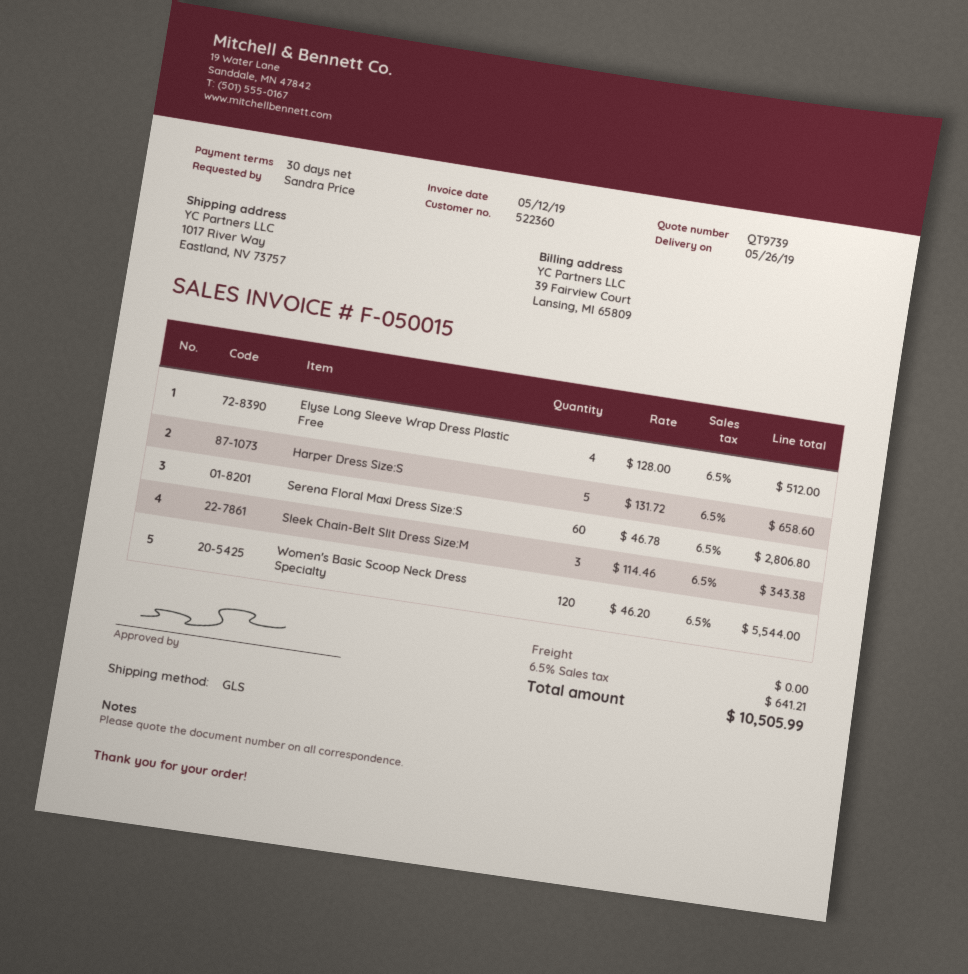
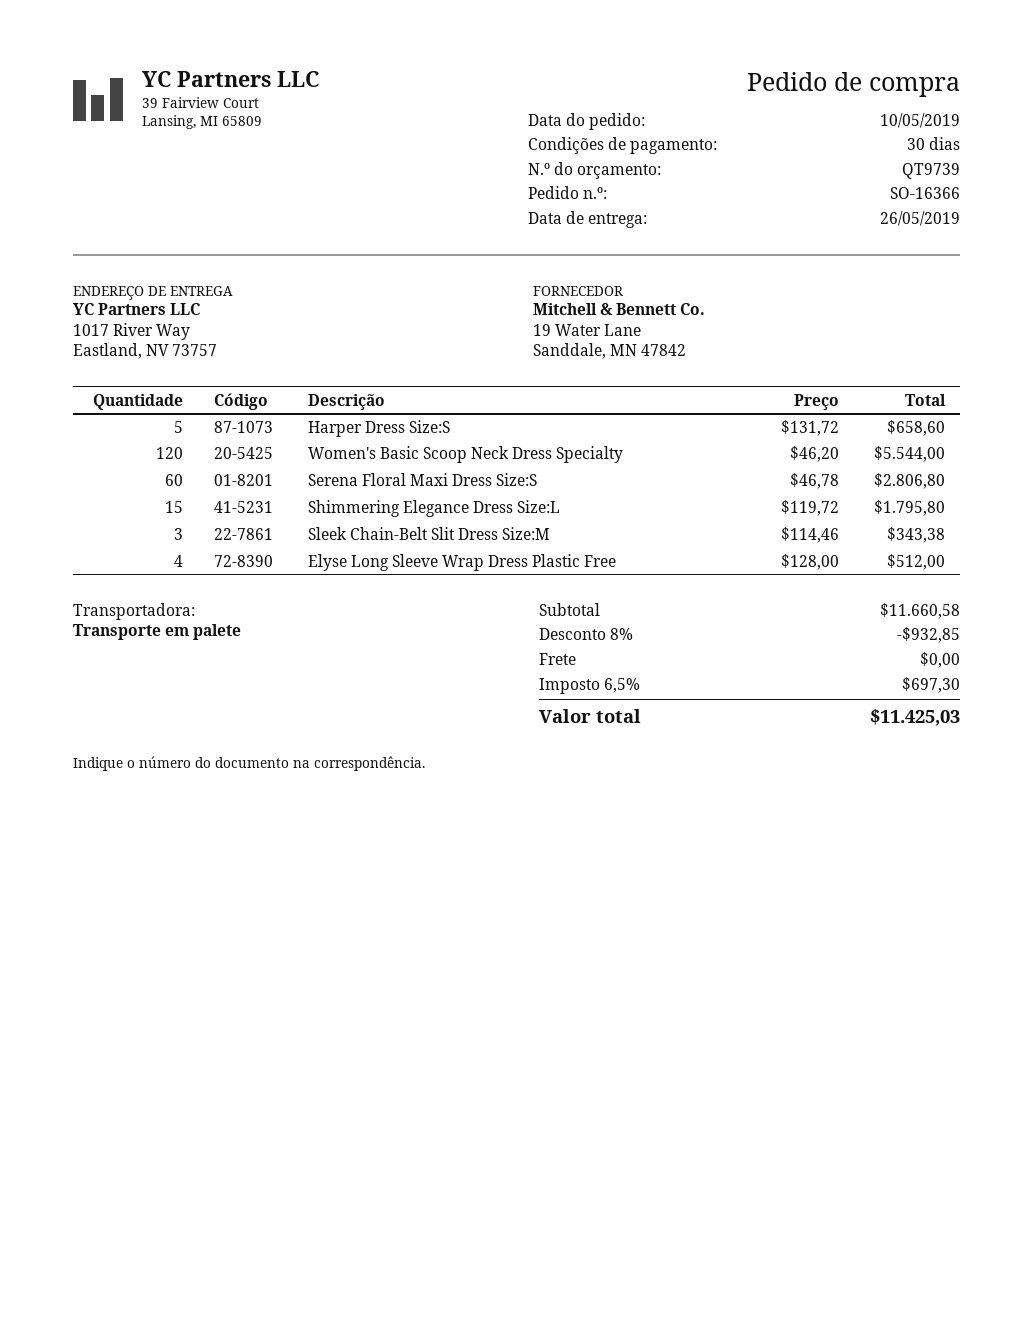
shipping method: GLS -> pallet freight
Shimmering Elegance Dress Size:L: none -> 15 x 119.72 = 1795.80
discount: none -> 8% = 932.85
tax: 6.5% = 641.21 -> 6.5% = 697.30
total: 10505.99 -> 11425.03

